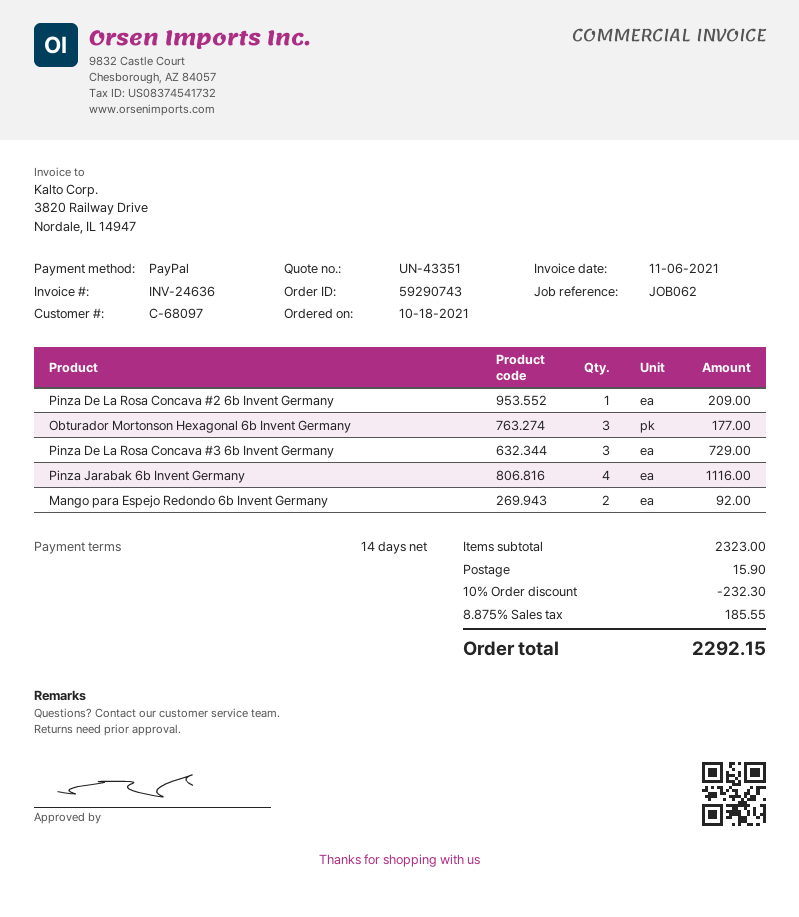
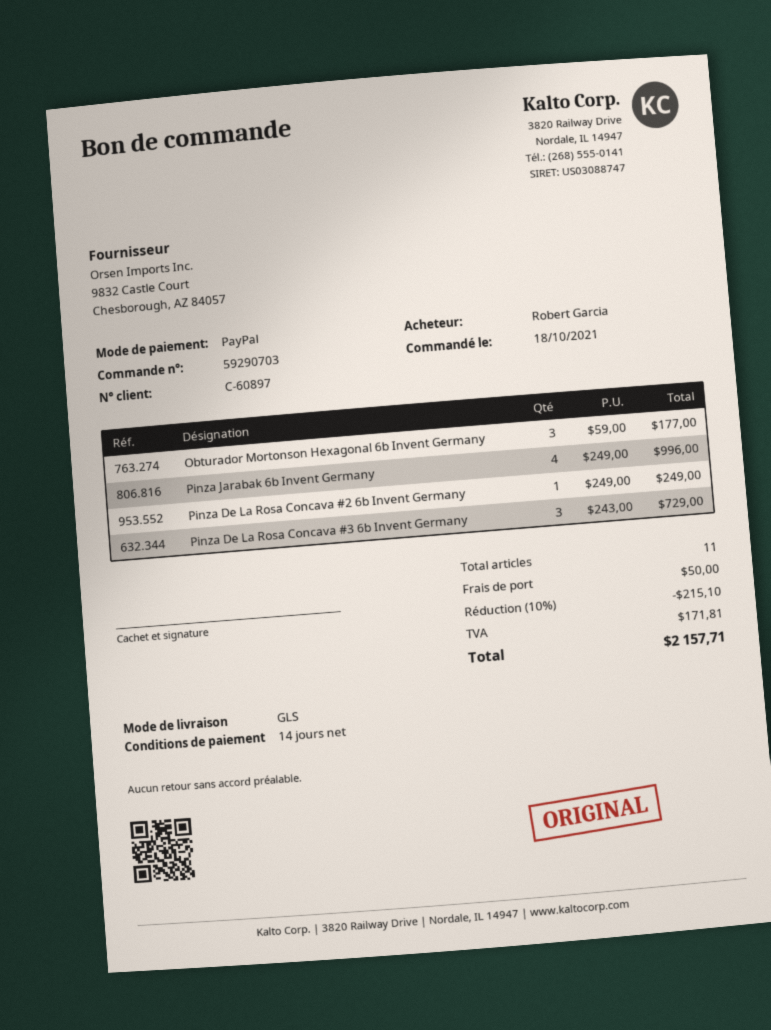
order number: 59290743 -> 59290703
customer number: C-68097 -> C-60897
Pinza De La Rosa Concava #2 6b Invent Germany: 1 for 209.00 -> 1 for 249.00
Pinza Jarabak 6b Invent Germany: 4 for 1116.00 -> 4 for 996.00
Mango para Espejo Redondo 6b Invent Germany: 2 for 92.00 -> none
discount: 10% = 232.30 -> 10% = 215.10
shipping: 15.90 -> 50.00
tax: 185.55 -> 171.81
total: 2292.15 -> 2157.71

